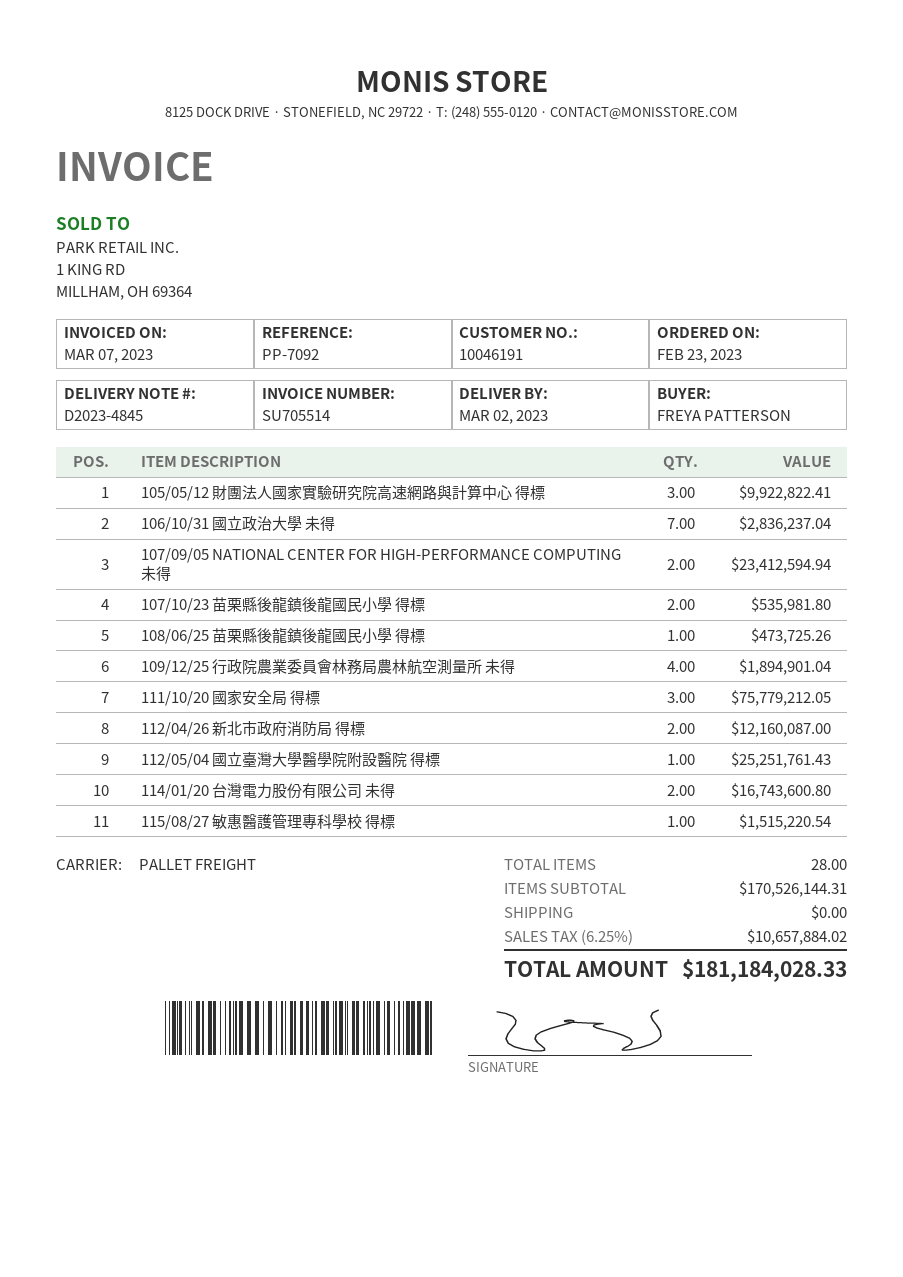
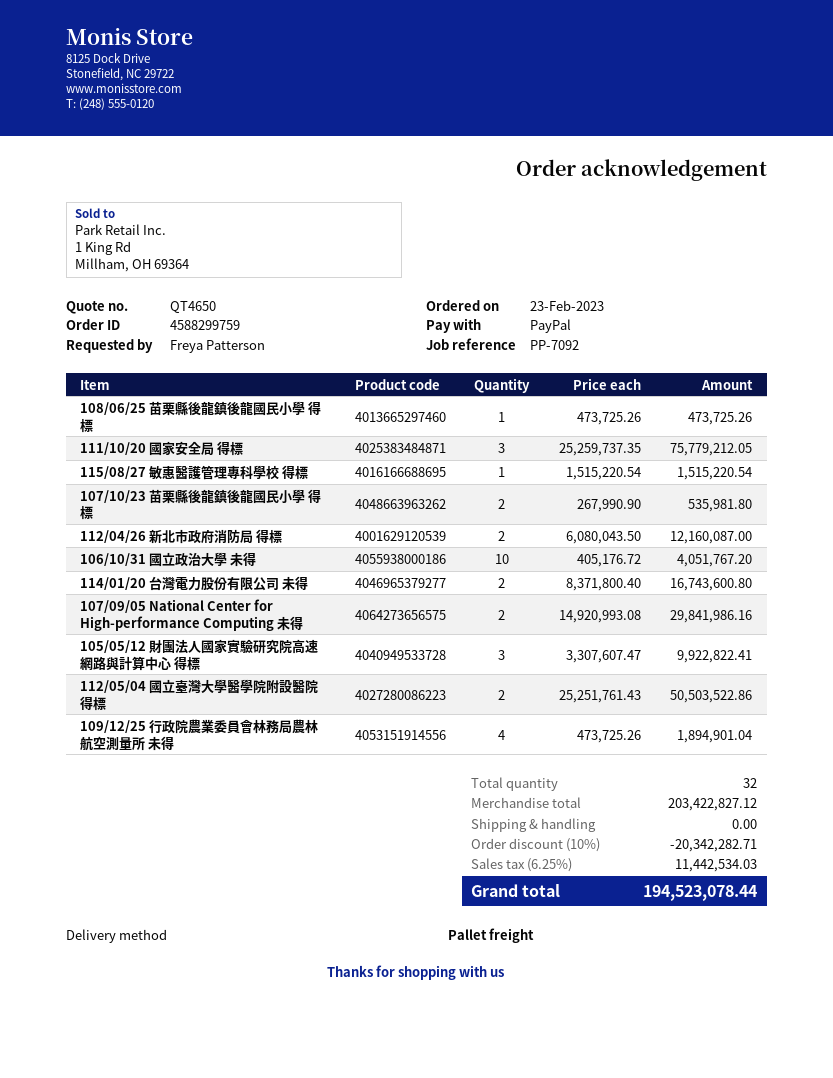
106/10/31 國立政治大學 未得: 7 for 2836237.04 -> 10 for 4051767.20
107/09/05 NATIONAL CENTER FOR HIGH-PERFORMANCE COMPUTING 未得: 2 for 23412594.94 -> 2 for 29841986.16
112/05/04 國立臺灣大學醫學院附設醫院 得標: 1 for 25251761.43 -> 2 for 50503522.86
total quantity: 28 -> 32
subtotal: 170526144.31 -> 203422827.12
discount: none -> 10% = 20342282.71
tax: 6.25% = 10657884.02 -> 6.25% = 11442534.03
total: 181184028.33 -> 194523078.44

